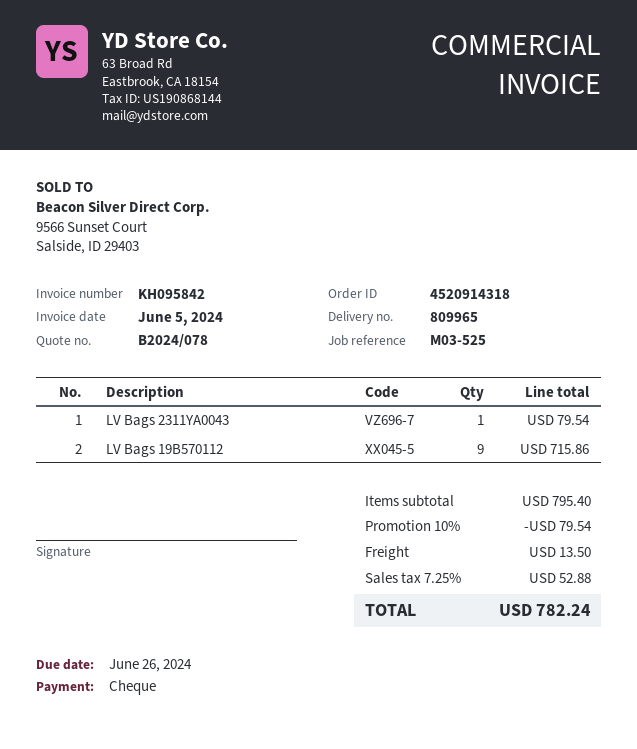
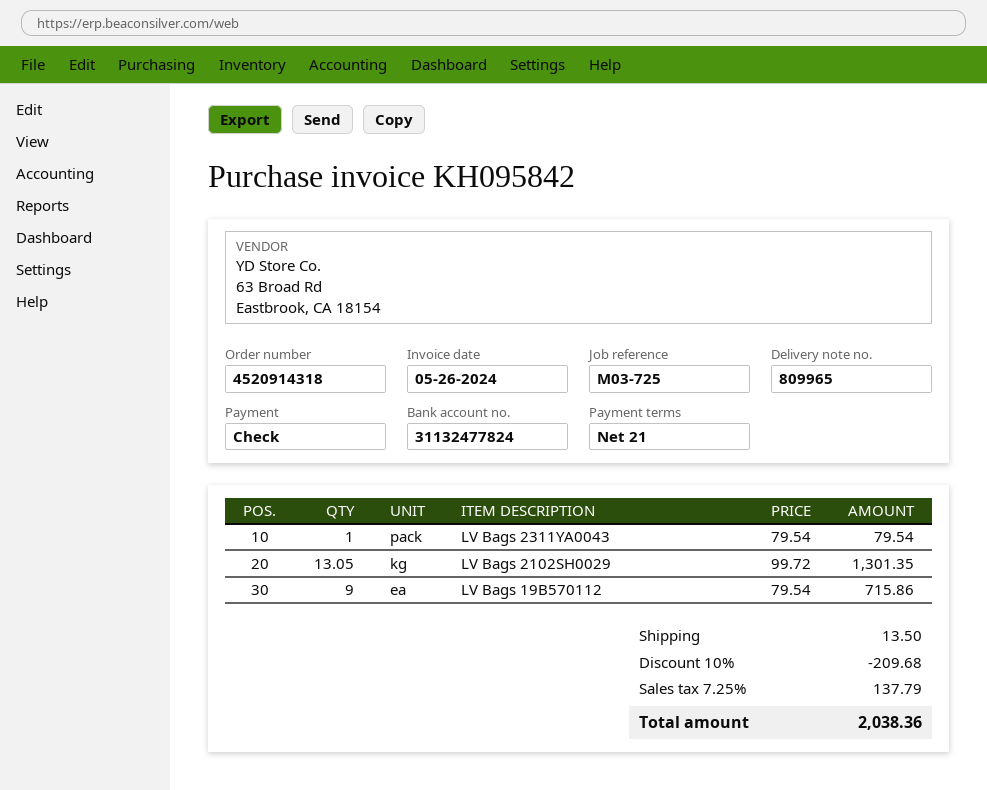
invoice date: 2024-06-05 -> 2024-05-26
reference: M03-525 -> M03-725
LV Bags 2102SH0029: none -> 13.05 for 1301.35
discount: 10% = 79.54 -> 10% = 209.68
tax: 7.25% = 52.88 -> 7.25% = 137.79
total: 782.24 -> 2038.36

